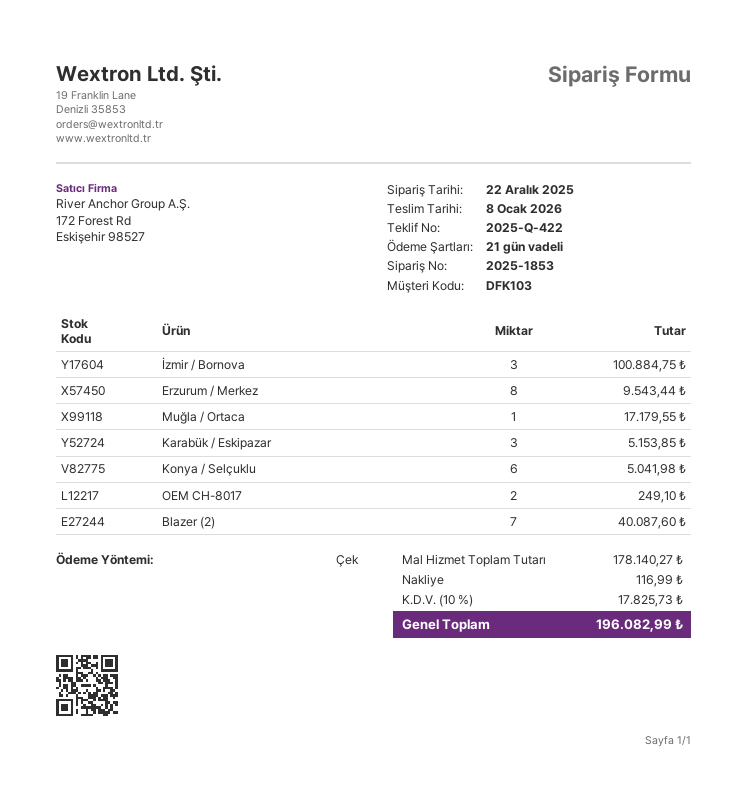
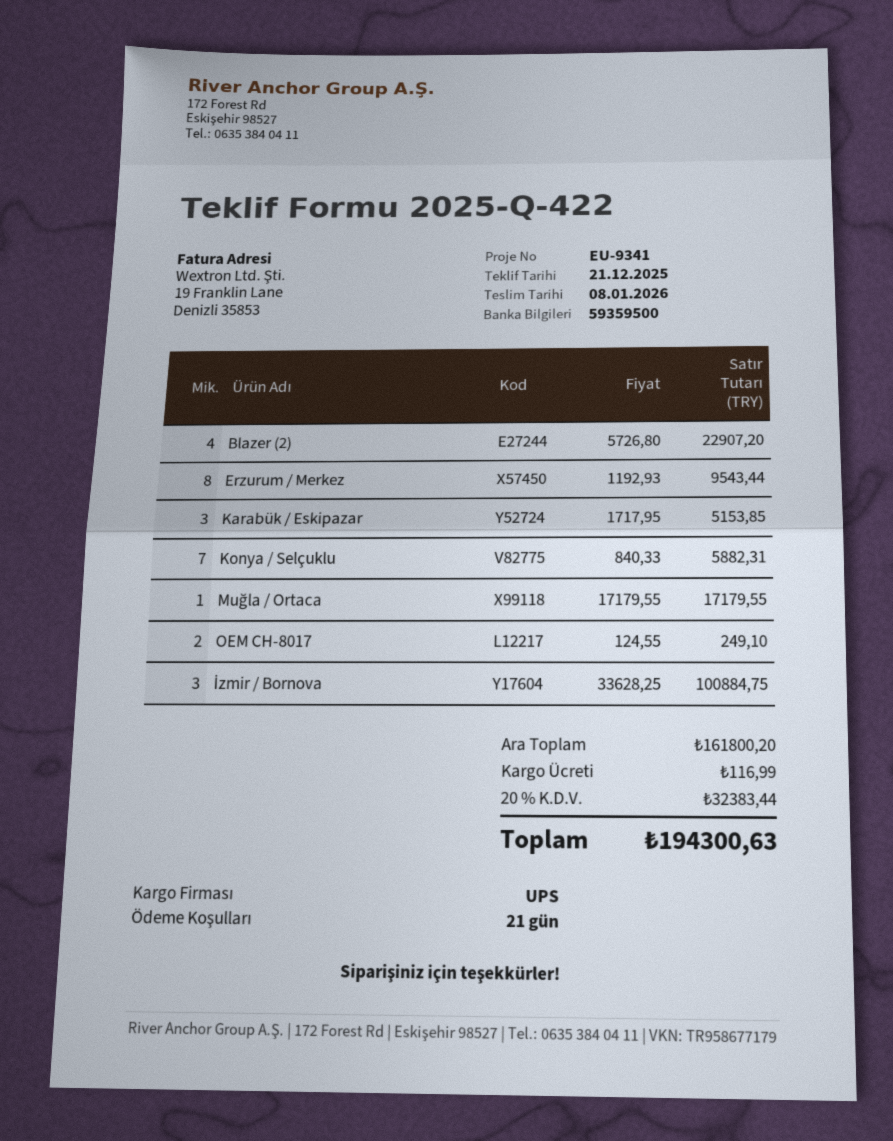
Konya / Selçuklu: 6 for 5041.98 -> 7 for 5882.31
Blazer (2): 7 for 40087.60 -> 4 for 22907.20
subtotal: 178140.27 -> 161800.20
tax: 10% = 17825.73 -> 20% = 32383.44
total: 196082.99 -> 194300.63

